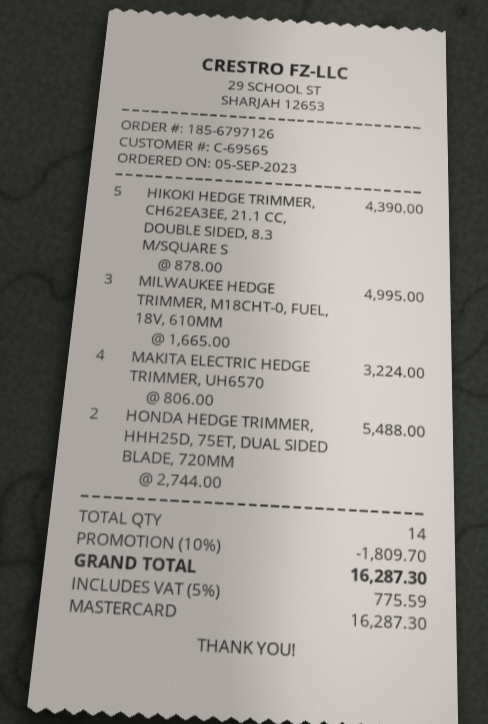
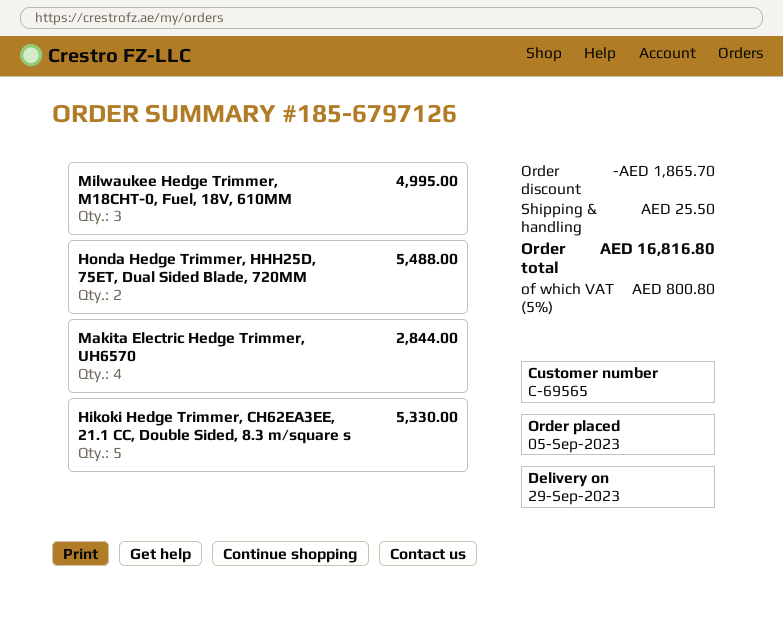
HIKOKI HEDGE TRIMMER, CH62EA3EE, 21.1 CC, DOUBLE SIDED, 8.3 M/SQUARE S: 5 for 4390.00 -> 5 for 5330.00
MAKITA ELECTRIC HEDGE TRIMMER, UH6570: 4 for 3224.00 -> 4 for 2844.00
discount: 1809.70 -> 1865.70
shipping: none -> 25.50
tax: 5% = 775.59 -> 5% = 800.80
total: 16287.30 -> 16816.80

